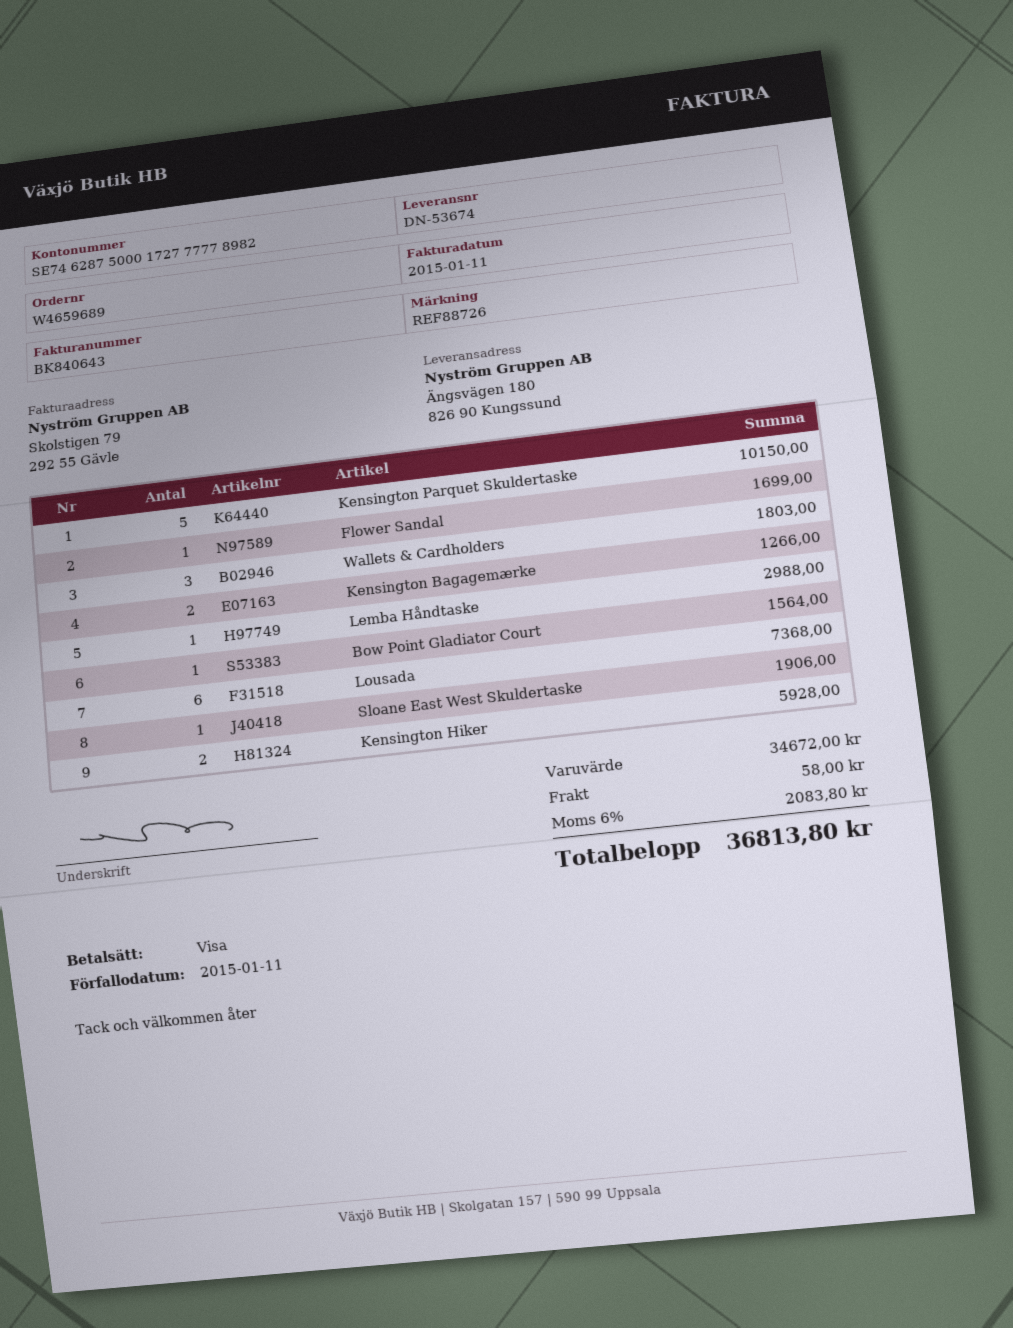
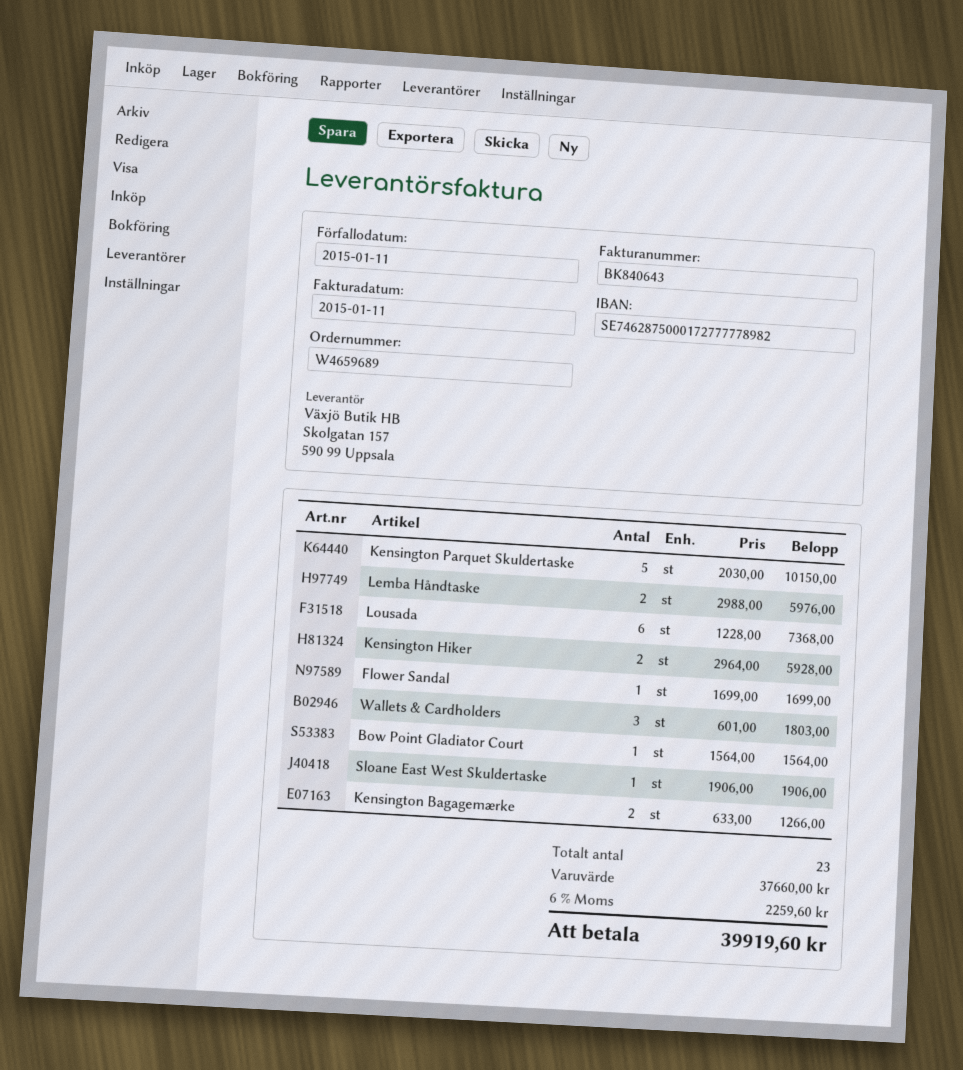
Lemba Håndtaske: 1 for 2988.00 -> 2 for 5976.00
subtotal: 34672.00 -> 37660.00
shipping: 58.00 -> none
tax: 6% = 2083.80 -> 6% = 2259.60
total: 36813.80 -> 39919.60

